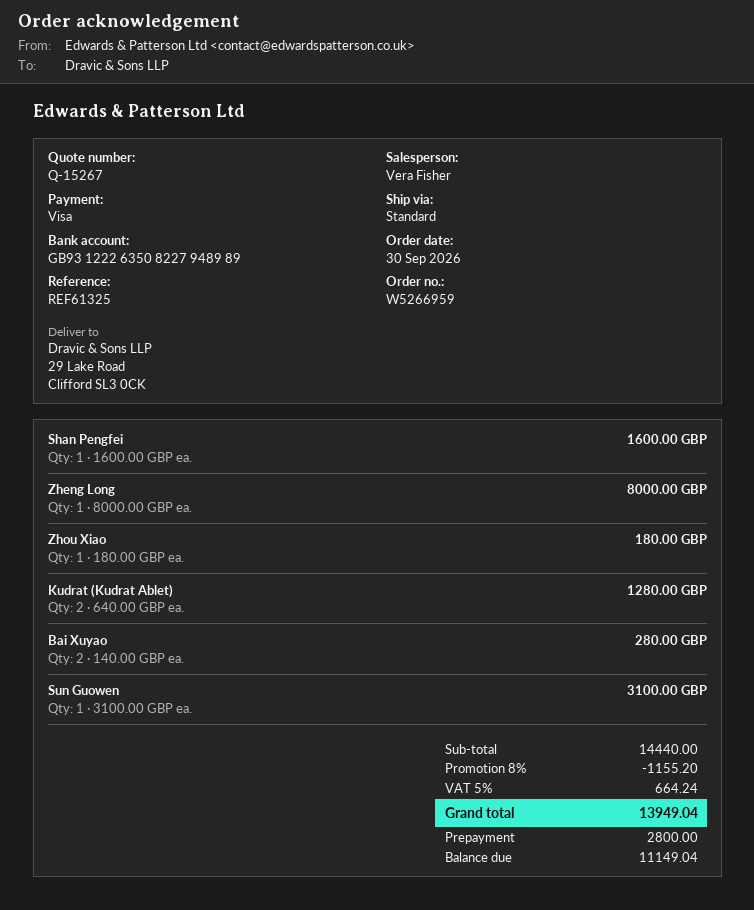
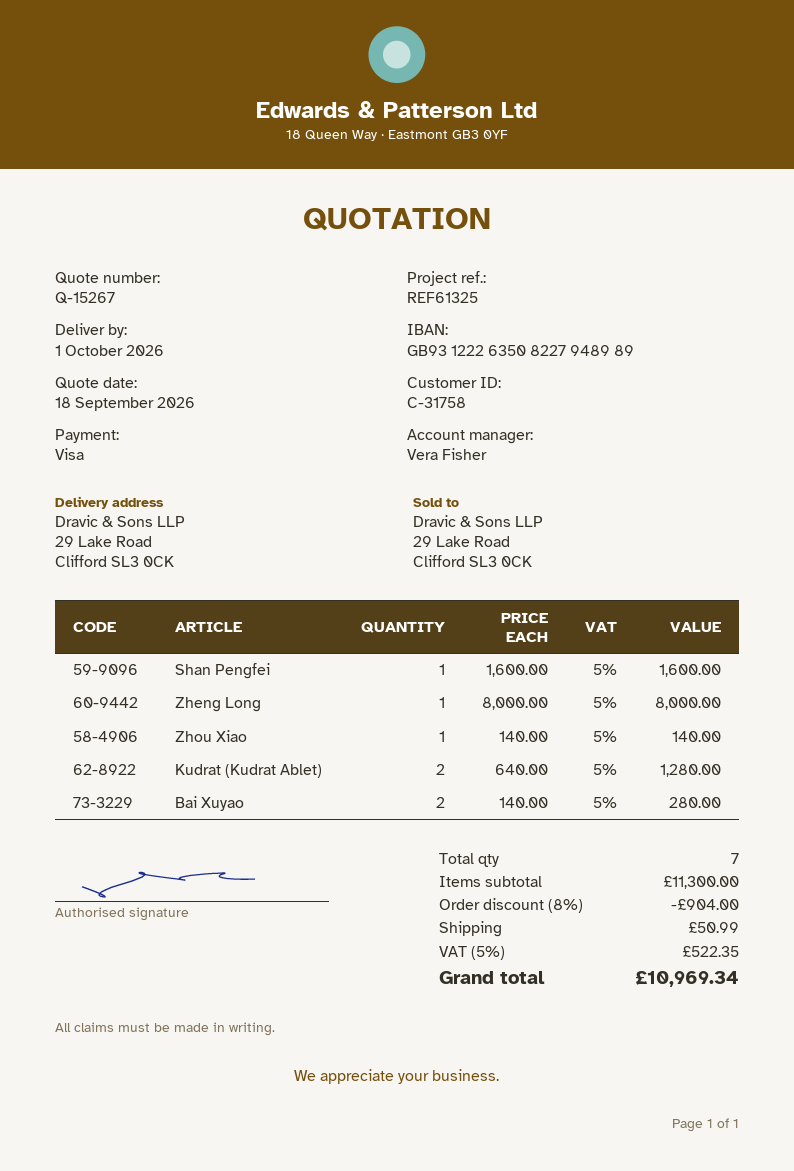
Zhou Xiao: 1 x 180.00 = 180.00 -> 1 x 140.00 = 140.00
Sun Guowen: 1 x 3100.00 = 3100.00 -> none
subtotal: 14440.00 -> 11300.00
discount: 8% = 1155.20 -> 8% = 904.00
shipping: none -> 50.99
tax: 5% = 664.24 -> 5% = 522.35
total: 13949.04 -> 10969.34

